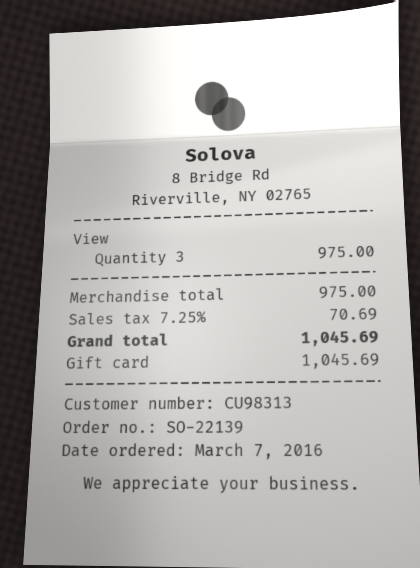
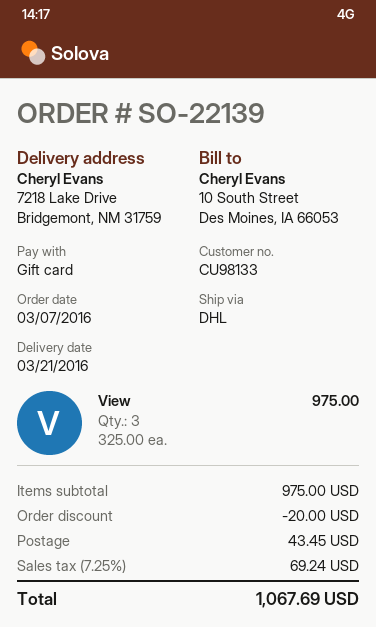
customer number: CU98313 -> CU98133
discount: none -> 20.00
shipping: none -> 43.45
tax: 7.25% = 70.69 -> 7.25% = 69.24
total: 1045.69 -> 1067.69

